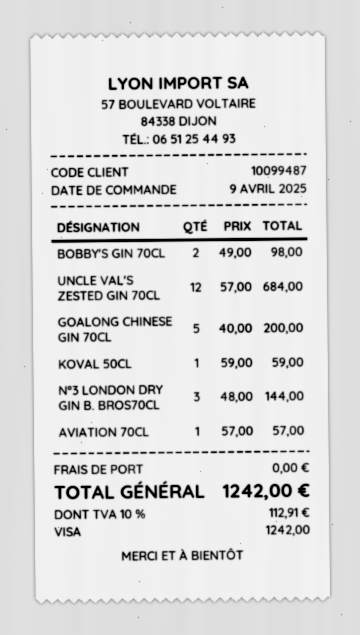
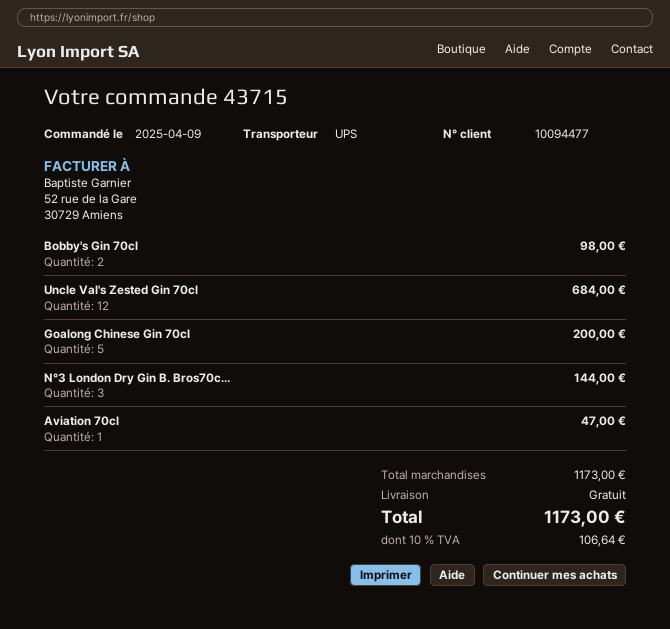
customer number: 10099487 -> 10094477
KOVAL 50CL: 1 for 59.00 -> none
AVIATION 70CL: 1 for 57.00 -> 1 for 47.00
tax: 10% = 112.91 -> 10% = 106.64
total: 1242.00 -> 1173.00

